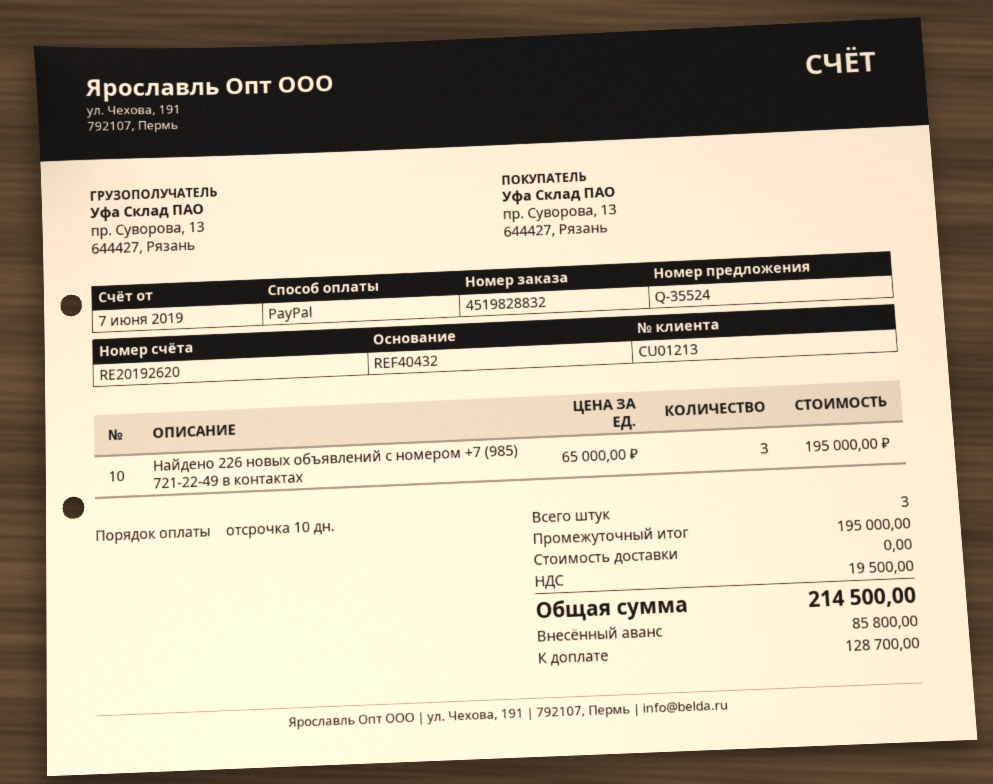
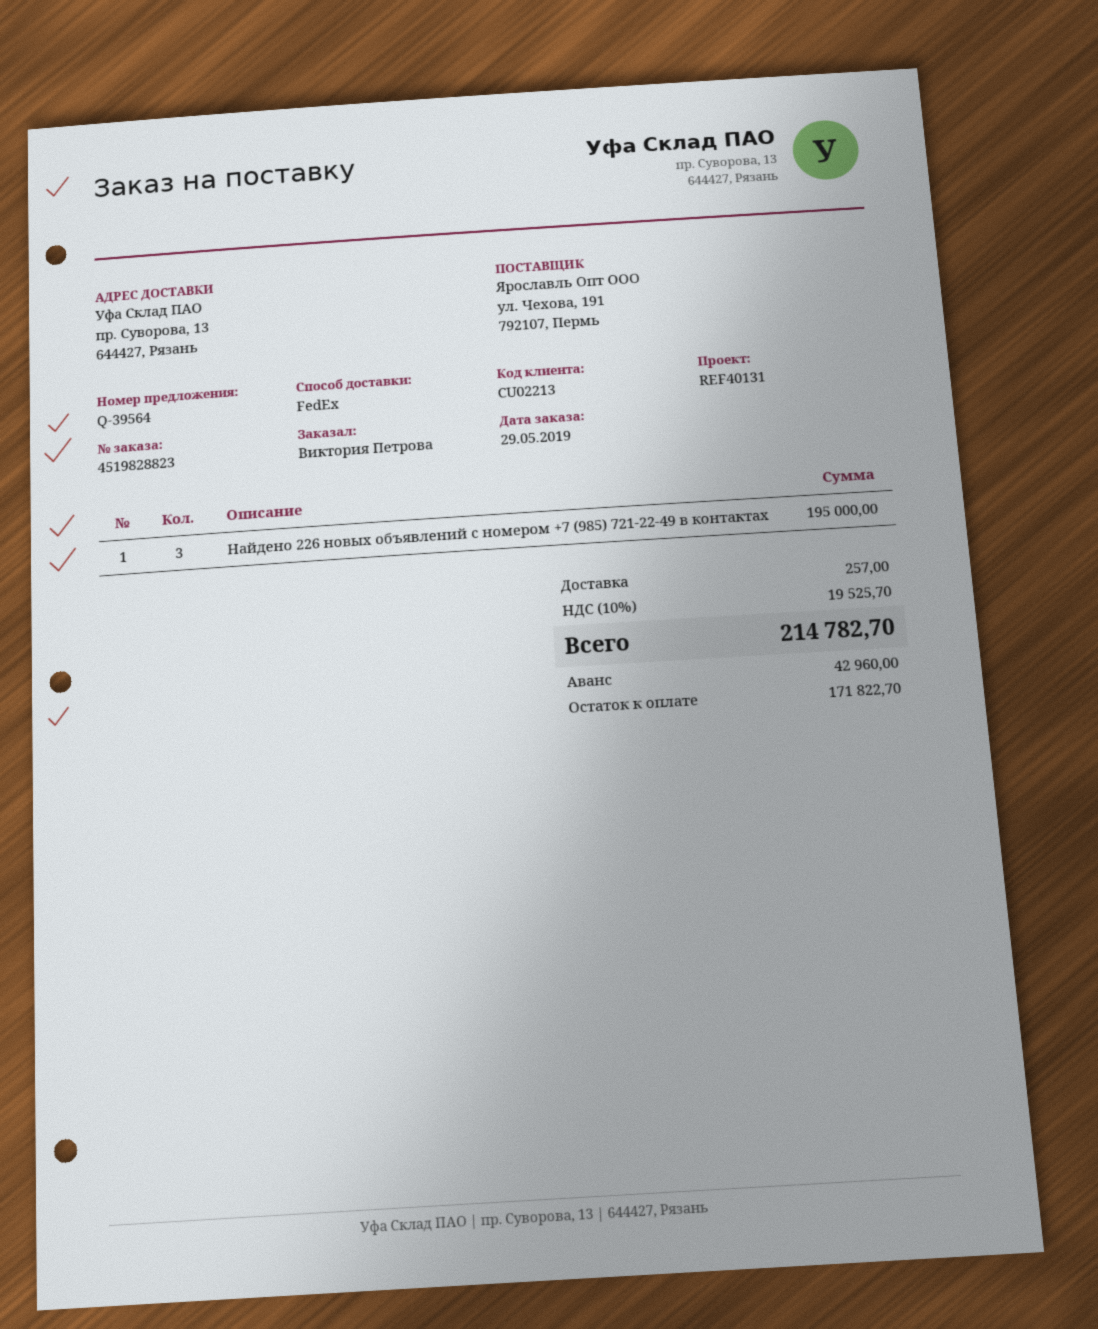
quote number: Q-35524 -> Q-39564
order number: 4519828832 -> 4519828823
customer number: CU01213 -> CU02213
reference: REF40432 -> REF40131
shipping: 0.00 -> 257.00
tax: 19500.00 -> 19525.70
total: 214500.00 -> 214782.70
deposit: 85800.00 -> 42960.00
balance: 128700.00 -> 171822.70

